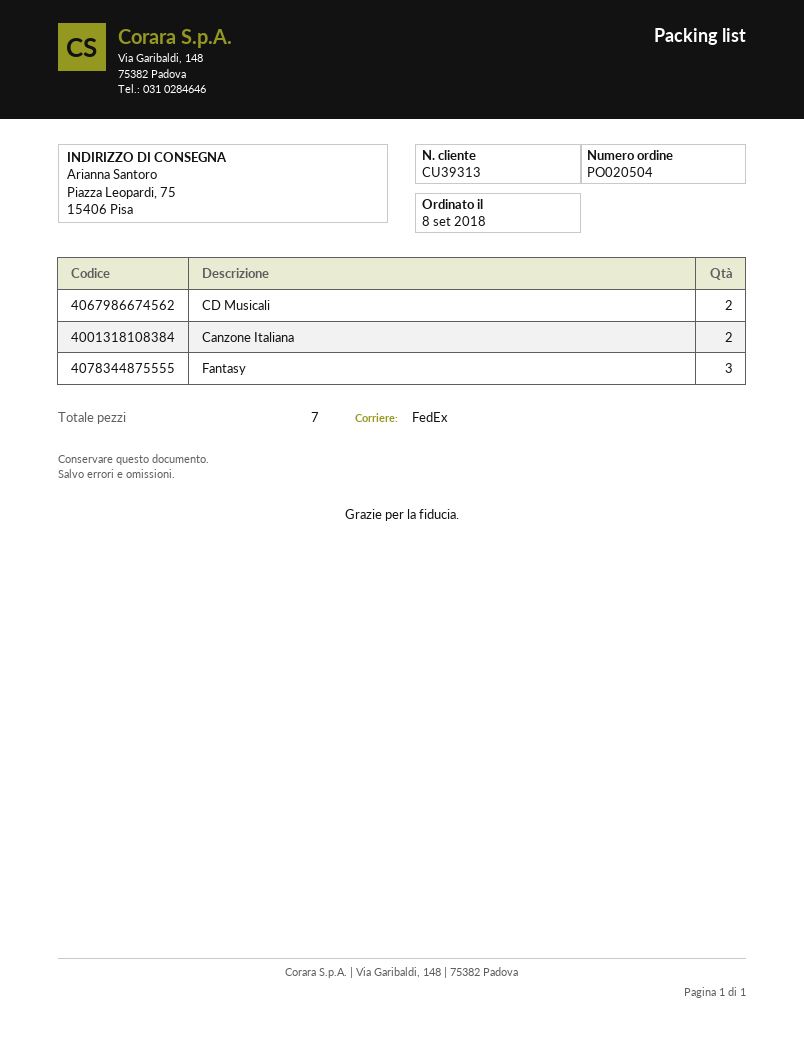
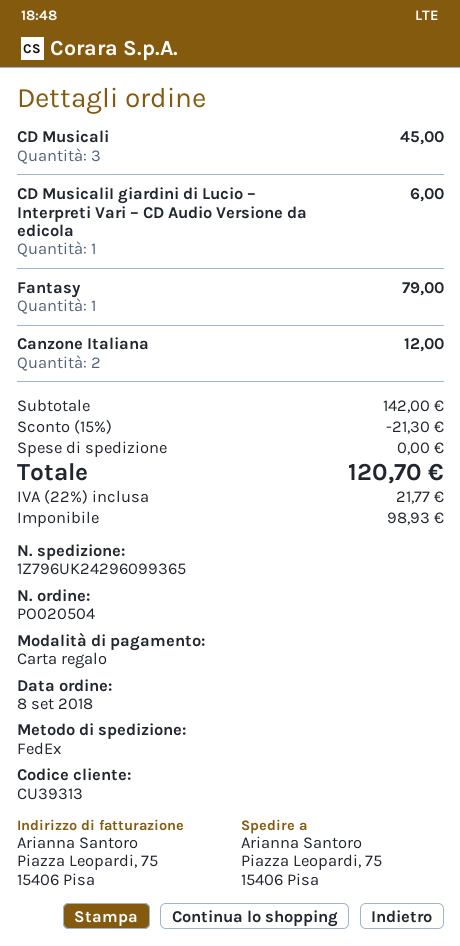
CD Musicali: 2 -> 3
Fantasy: 3 -> 1
CD MusicaliI giardini di Lucio – Interpreti Vari – CD Audio Versione da edicola: none -> 1

